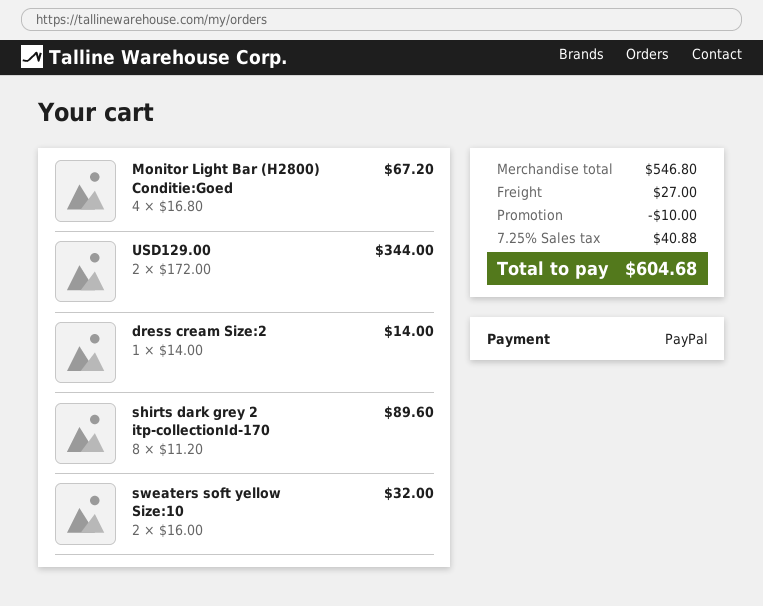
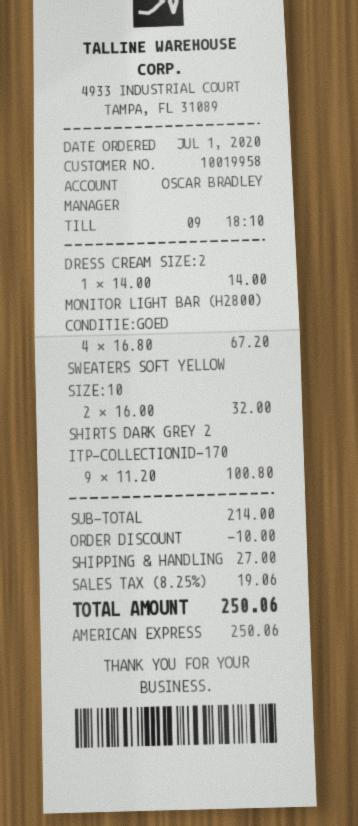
payment method: PayPal -> American Express
USD129.00: 2 x 172.00 = 344.00 -> none
shirts dark grey 2 itp-collectionId-170: 8 x 11.20 = 89.60 -> 9 x 11.20 = 100.80
subtotal: 546.80 -> 214.00
tax: 7.25% = 40.88 -> 8.25% = 19.06
total: 604.68 -> 250.06

